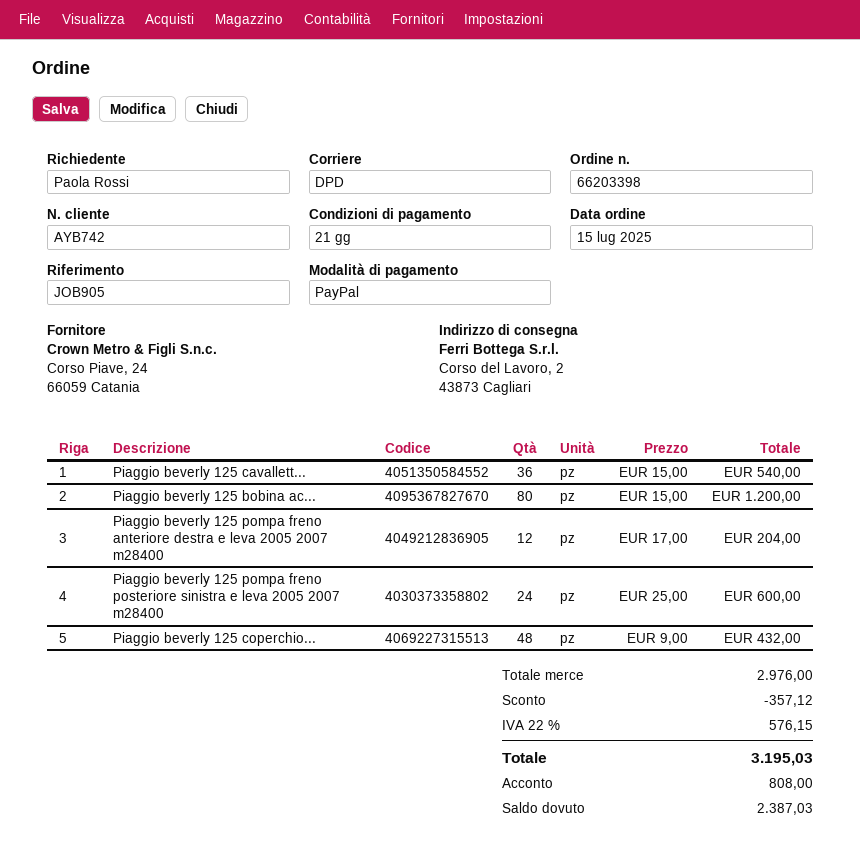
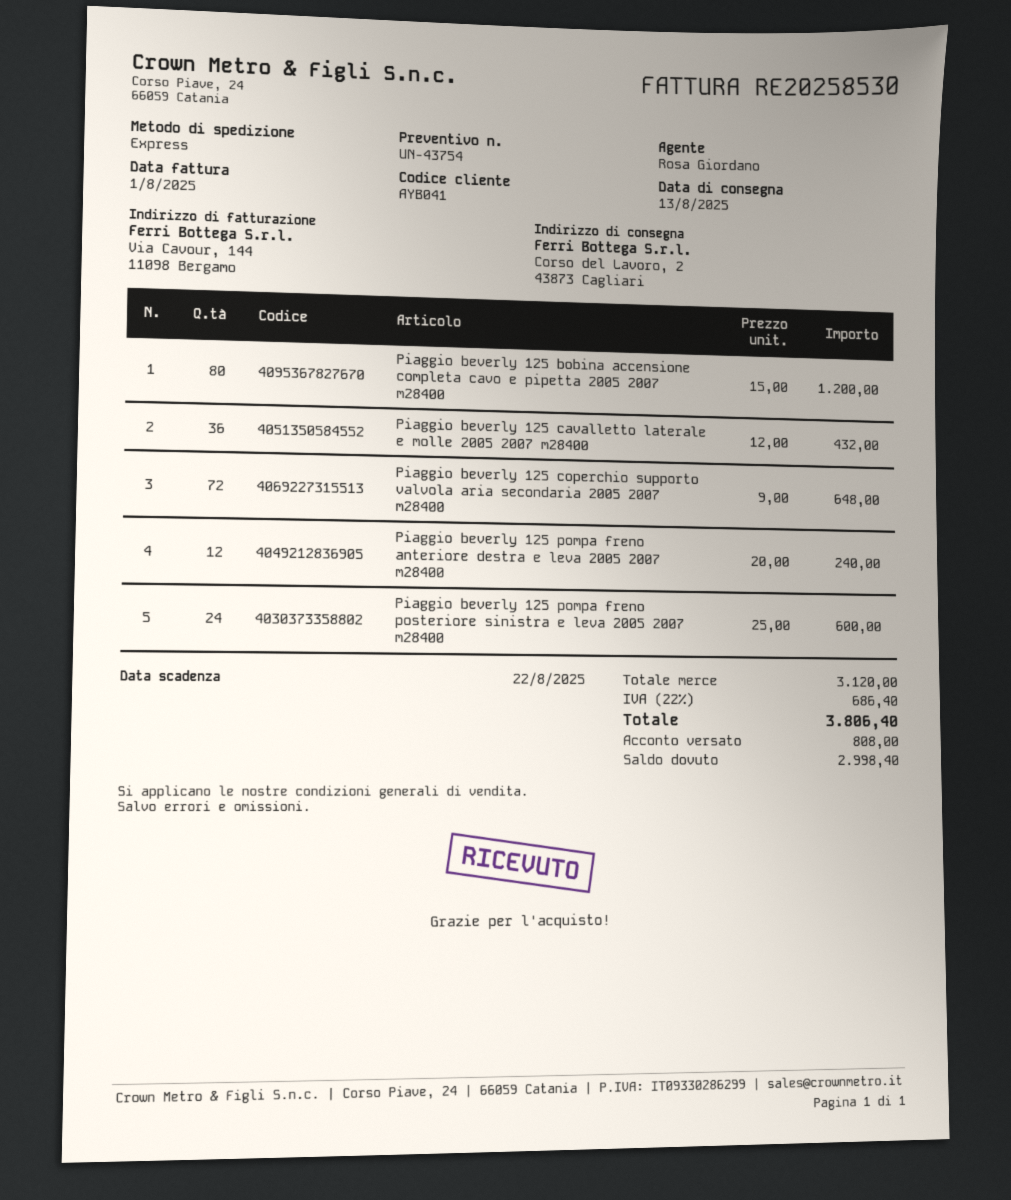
customer number: AYB742 -> AYB041
shipping method: DPD -> express
Piaggio beverly 125 cavallett...: 36 x 15.00 = 540.00 -> 36 x 12.00 = 432.00
Piaggio beverly 125 pompa freno anteriore destra e leva 2005 2007 m28400: 12 x 17.00 = 204.00 -> 12 x 20.00 = 240.00
Piaggio beverly 125 coperchio...: 48 x 9.00 = 432.00 -> 72 x 9.00 = 648.00
subtotal: 2976.00 -> 3120.00
discount: 357.12 -> none
tax: 22% = 576.15 -> 22% = 686.40
total: 3195.03 -> 3806.40
balance: 2387.03 -> 2998.40

